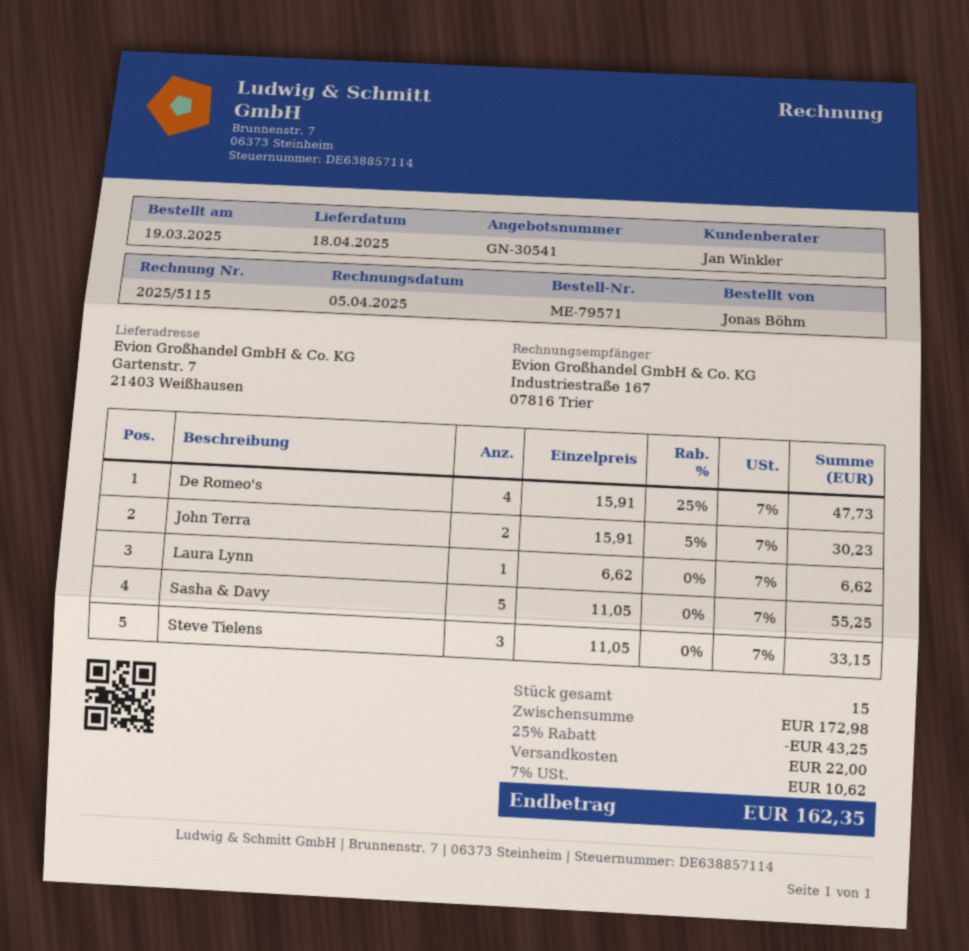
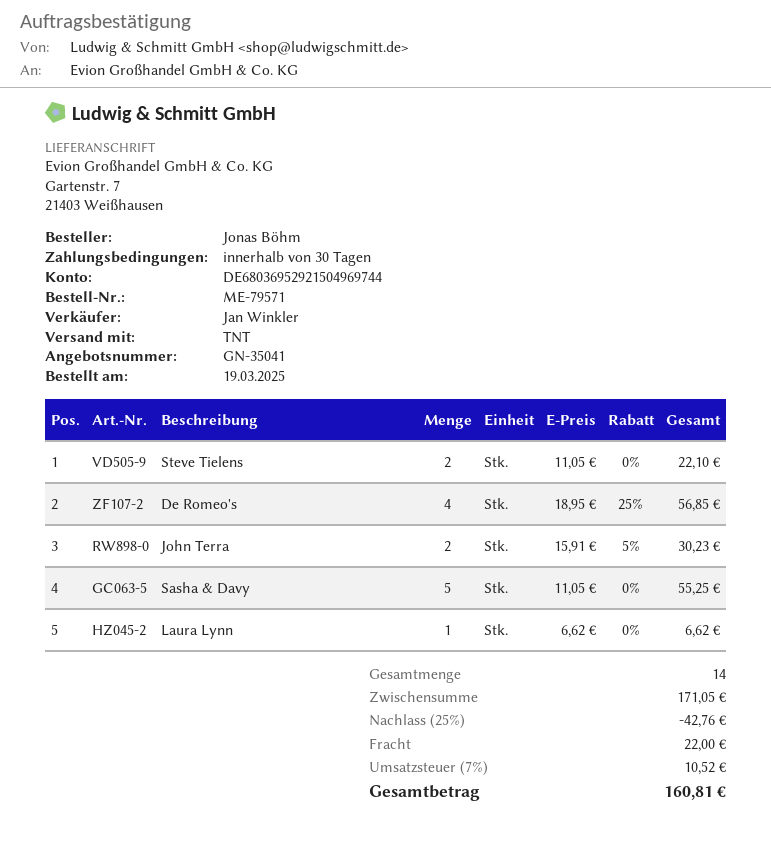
quote number: GN-30541 -> GN-35041
De Romeo's: 4 x 15.91 - 25% = 47.73 -> 4 x 18.95 - 25% = 56.85
Steve Tielens: 3 x 11.05 = 33.15 -> 2 x 11.05 = 22.10
total quantity: 15 -> 14
subtotal: 172.98 -> 171.05
discount: 25% = 43.25 -> 25% = 42.76
tax: 7% = 10.62 -> 7% = 10.52
total: 162.35 -> 160.81

